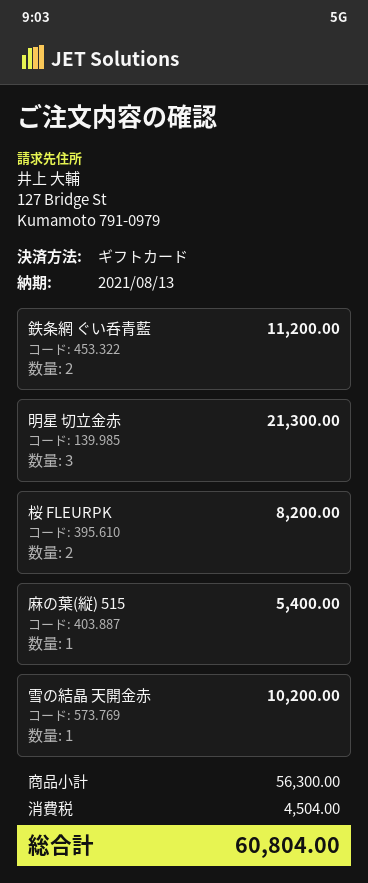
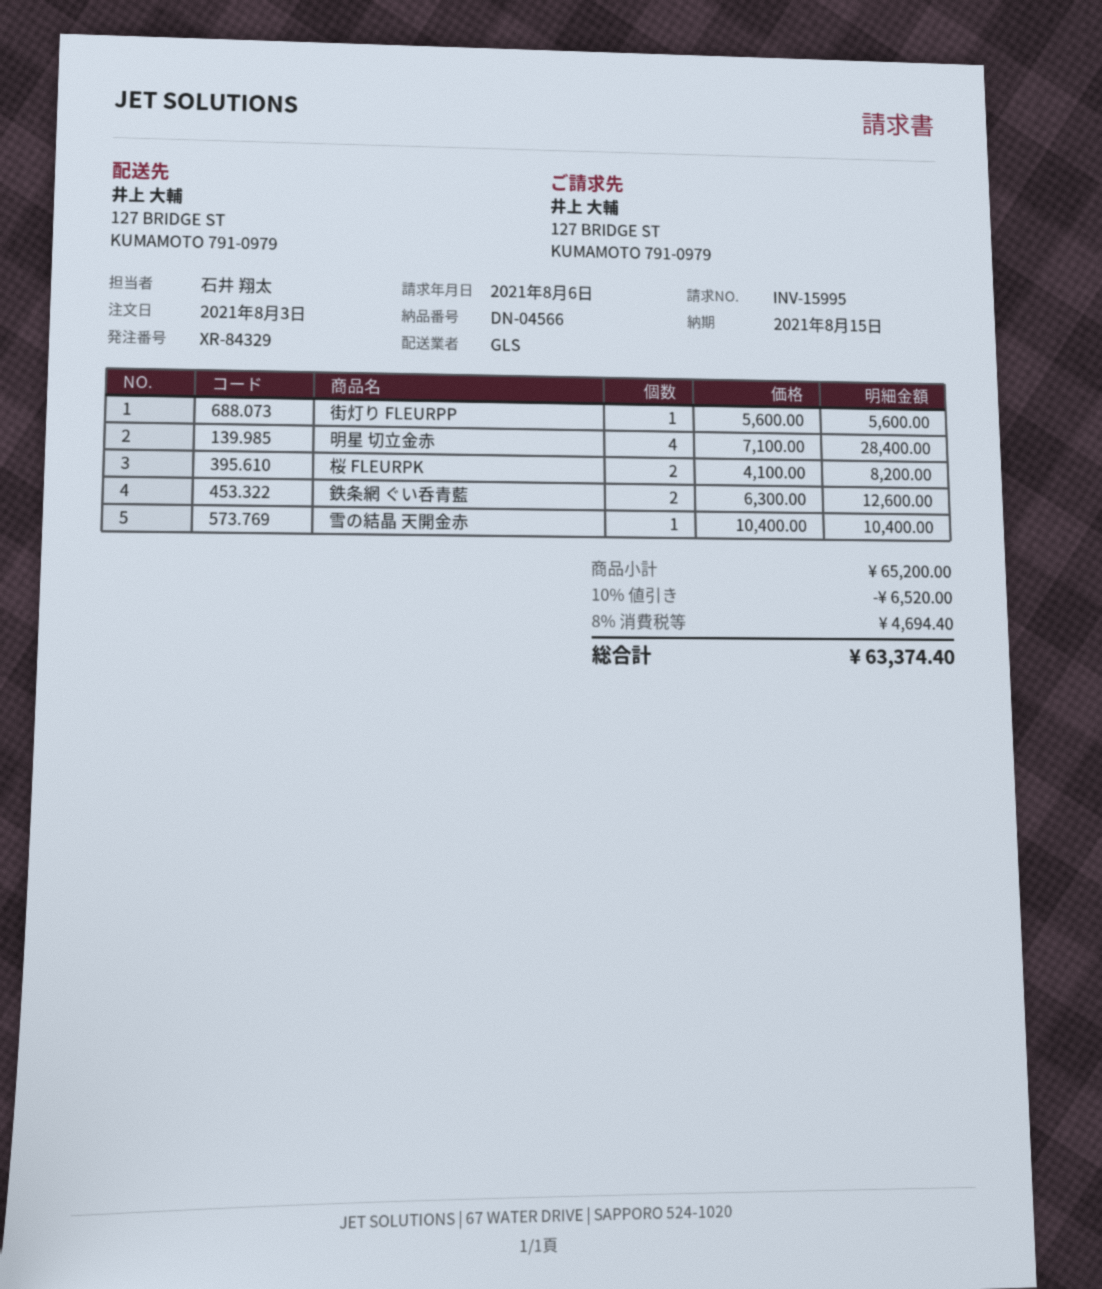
delivery date: 2021-08-13 -> 2021-08-15
鉄条網 ぐい呑青藍: 2 for 11200.00 -> 2 for 12600.00
明星 切立金赤: 3 for 21300.00 -> 4 for 28400.00
麻の葉(縦) 515: 1 for 5400.00 -> none
雪の結晶 天開金赤: 1 for 10200.00 -> 1 for 10400.00
街灯り FLEURPP: none -> 1 for 5600.00
subtotal: 56300.00 -> 65200.00
discount: none -> 10% = 6520.00
tax: 4504.00 -> 4694.40
total: 60804.00 -> 63374.40

